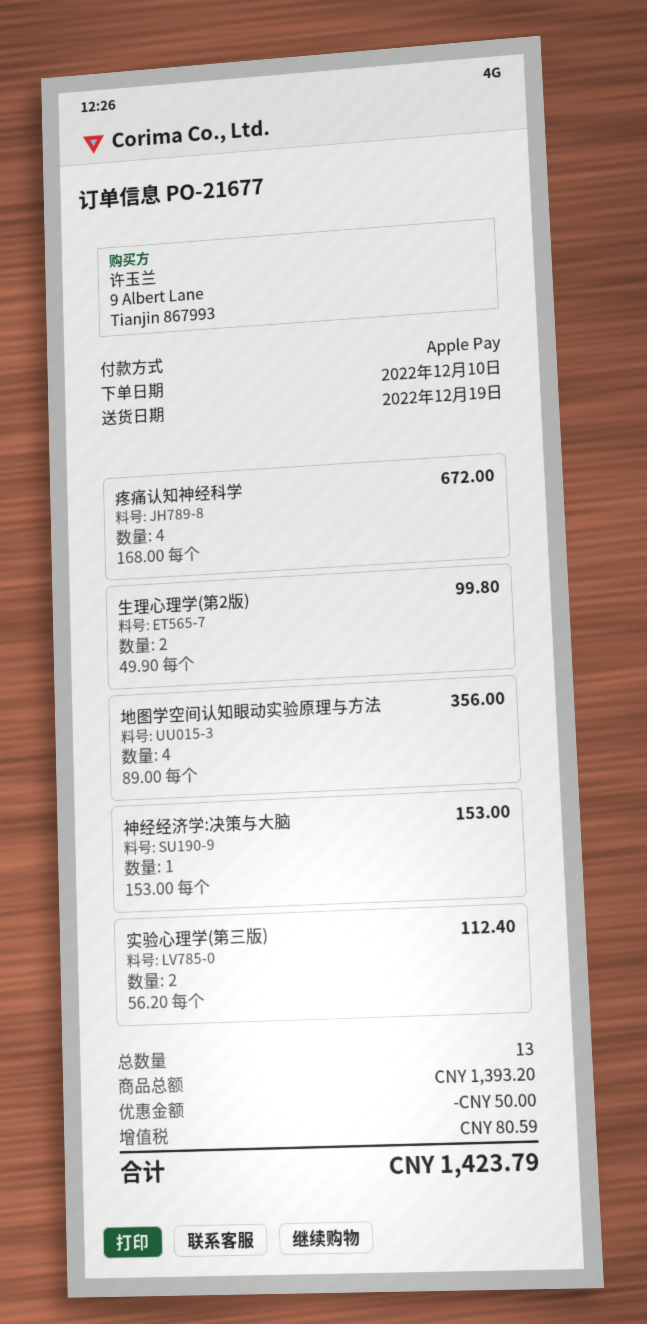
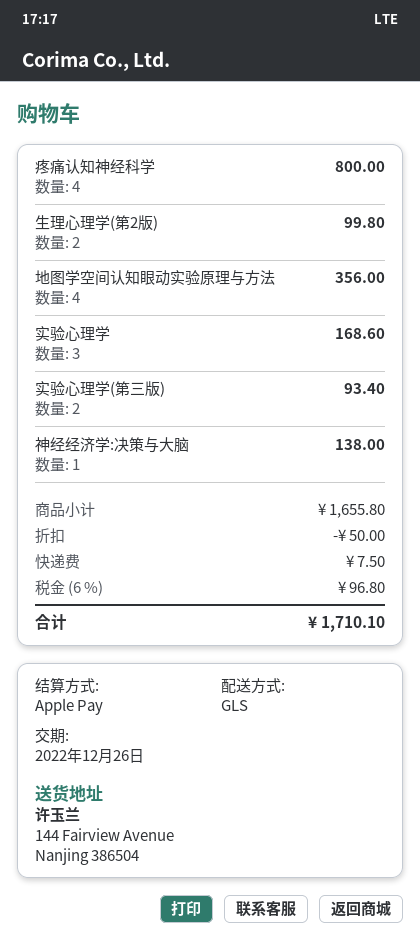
delivery date: 2022-12-19 -> 2022-12-26
疼痛认知神经科学: 4 for 672.00 -> 4 for 800.00
神经经济学:决策与大脑: 1 for 153.00 -> 1 for 138.00
实验心理学(第三版): 2 for 112.40 -> 2 for 93.40
实验心理学: none -> 3 for 168.60
subtotal: 1393.20 -> 1655.80
shipping: none -> 7.50
tax: 80.59 -> 96.80
total: 1423.79 -> 1710.10

